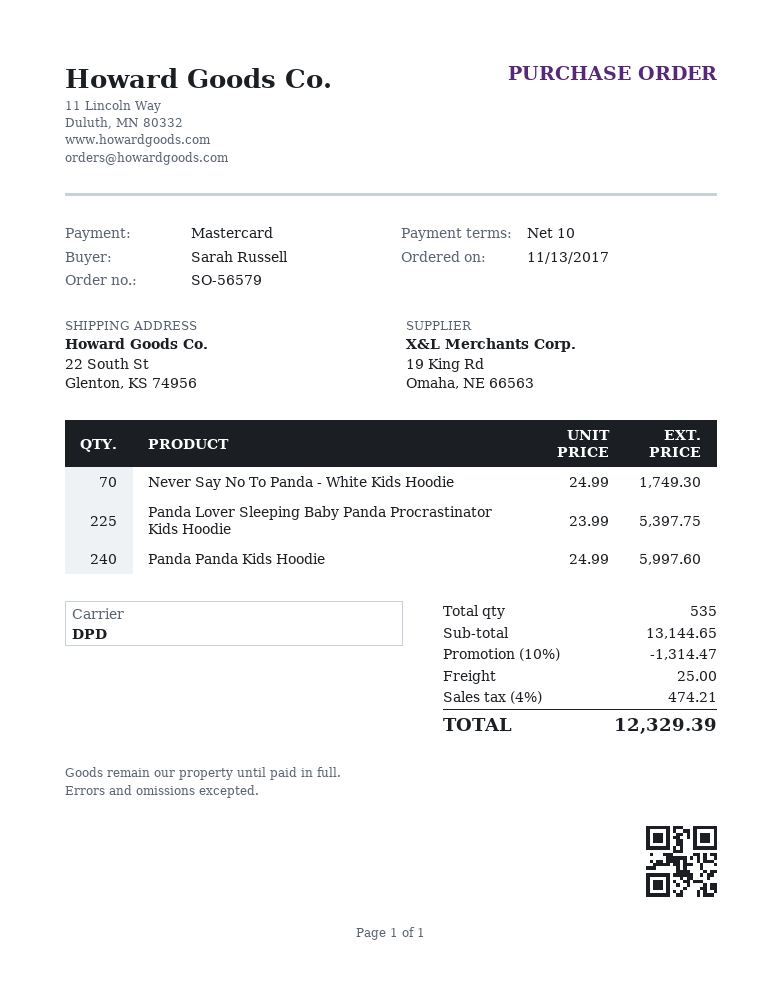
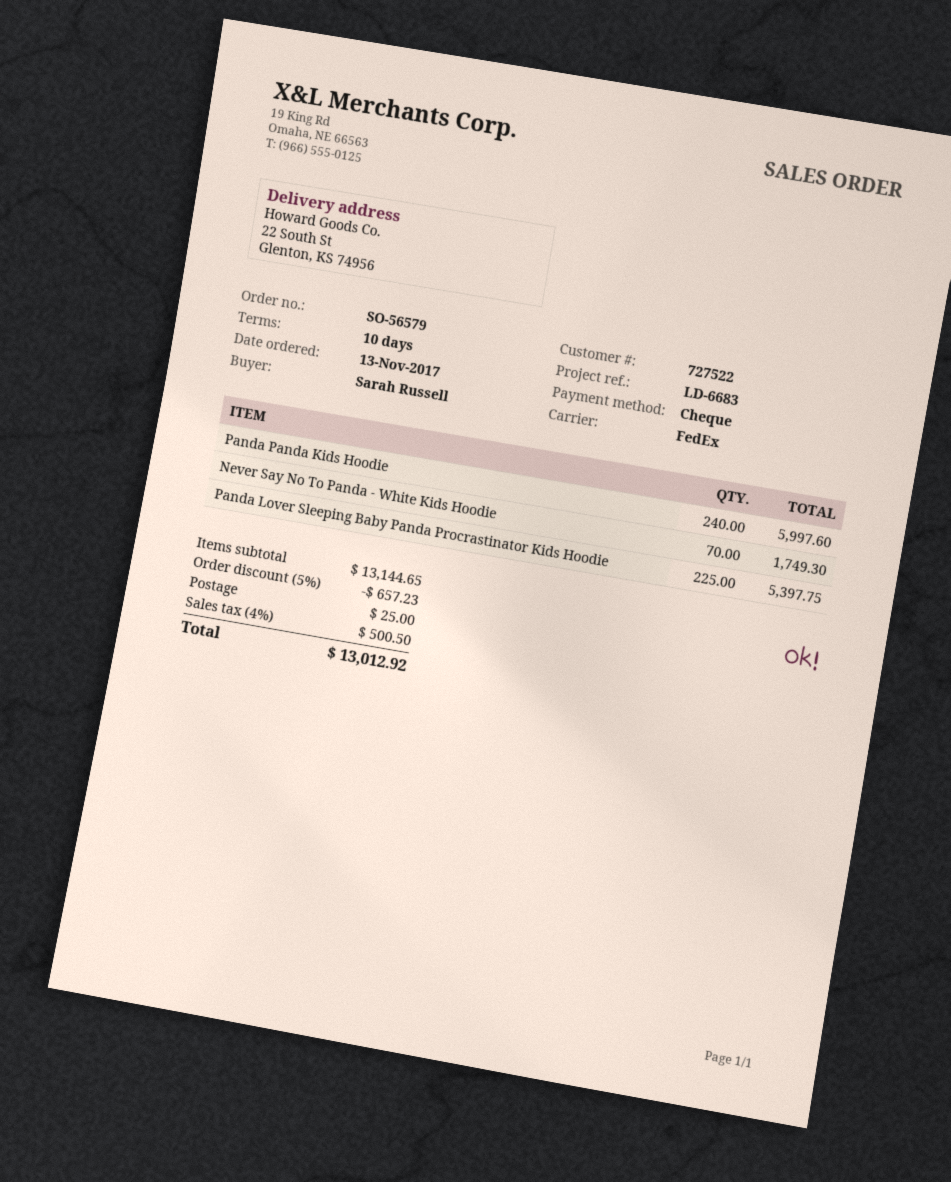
payment method: Mastercard -> cheque
shipping method: DPD -> FedEx
discount: 10% = 1314.47 -> 5% = 657.23
tax: 4% = 474.21 -> 4% = 500.50
total: 12329.39 -> 13012.92

